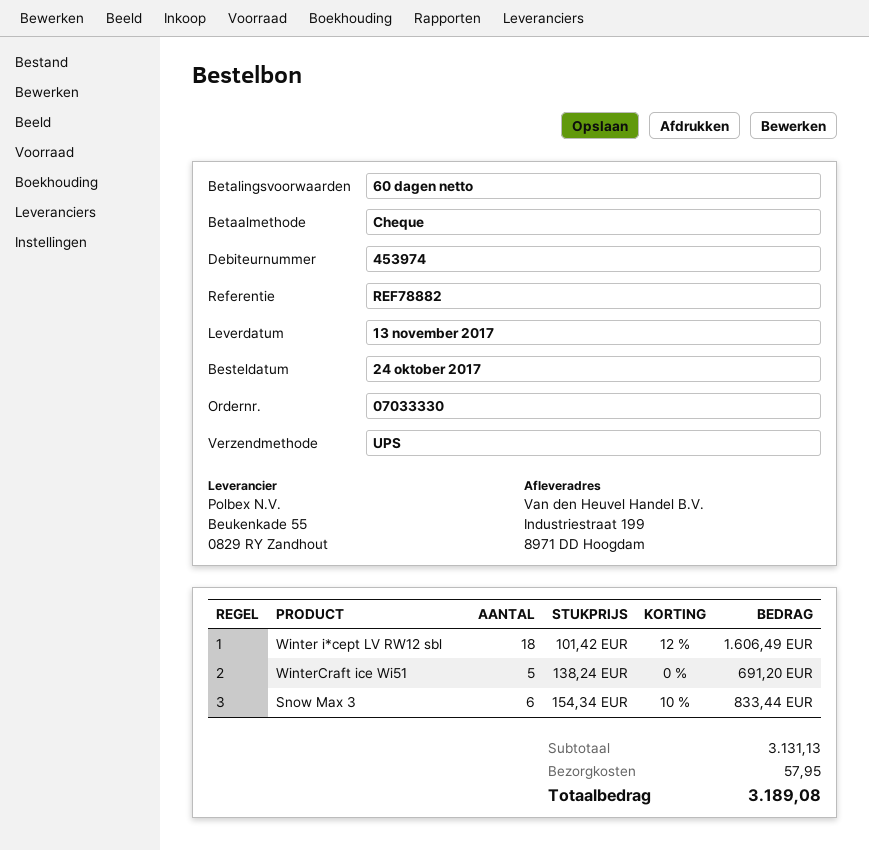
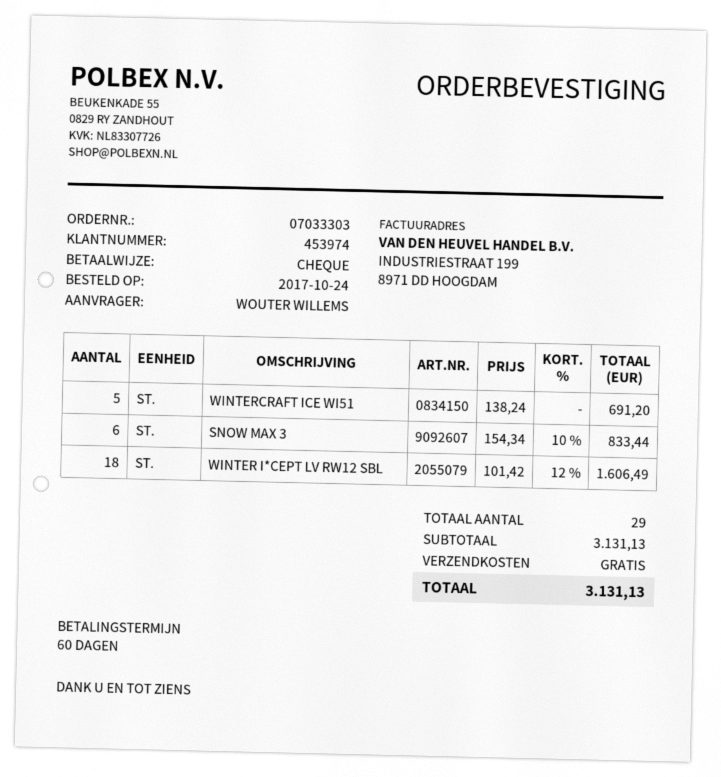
order number: 07033330 -> 07033303
shipping: 57.95 -> 0.00
total: 3189.08 -> 3131.13

